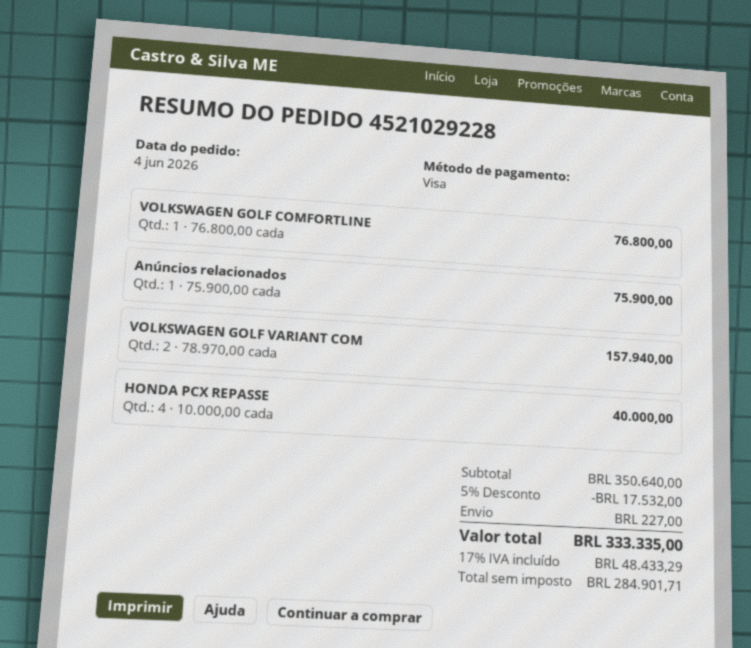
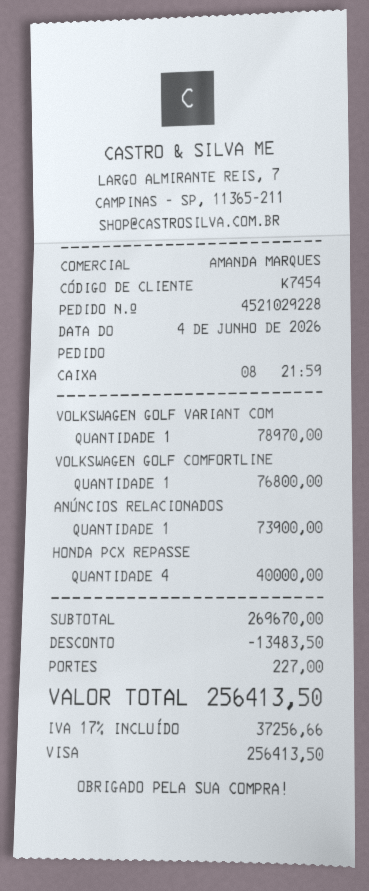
Anúncios relacionados: 1 for 75900.00 -> 1 for 73900.00
VOLKSWAGEN GOLF VARIANT COM: 2 for 157940.00 -> 1 for 78970.00
subtotal: 350640.00 -> 269670.00
discount: 17532.00 -> 13483.50
tax: 17% = 48433.29 -> 17% = 37256.66
total: 333335.00 -> 256413.50

